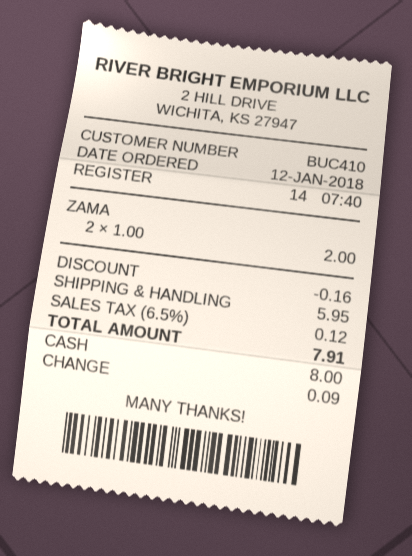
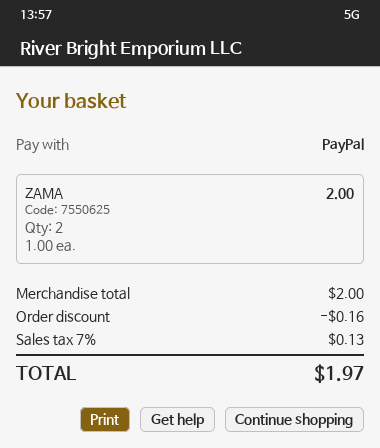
payment method: cash -> PayPal
shipping: 5.95 -> none
tax: 6.5% = 0.12 -> 7% = 0.13
total: 7.91 -> 1.97

